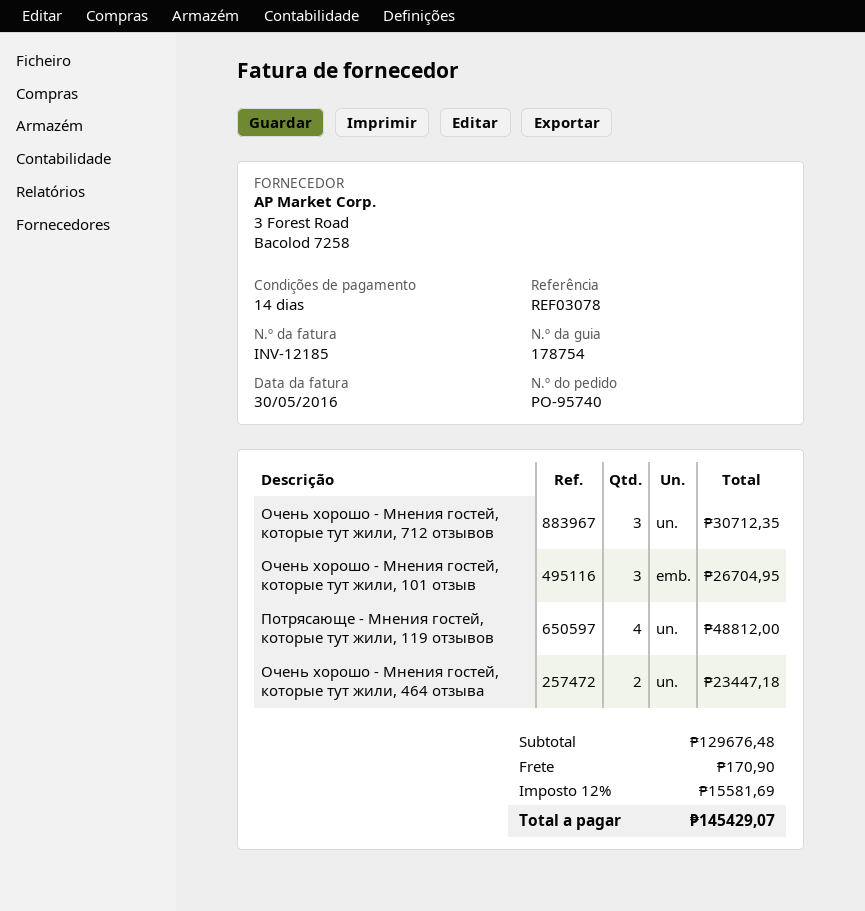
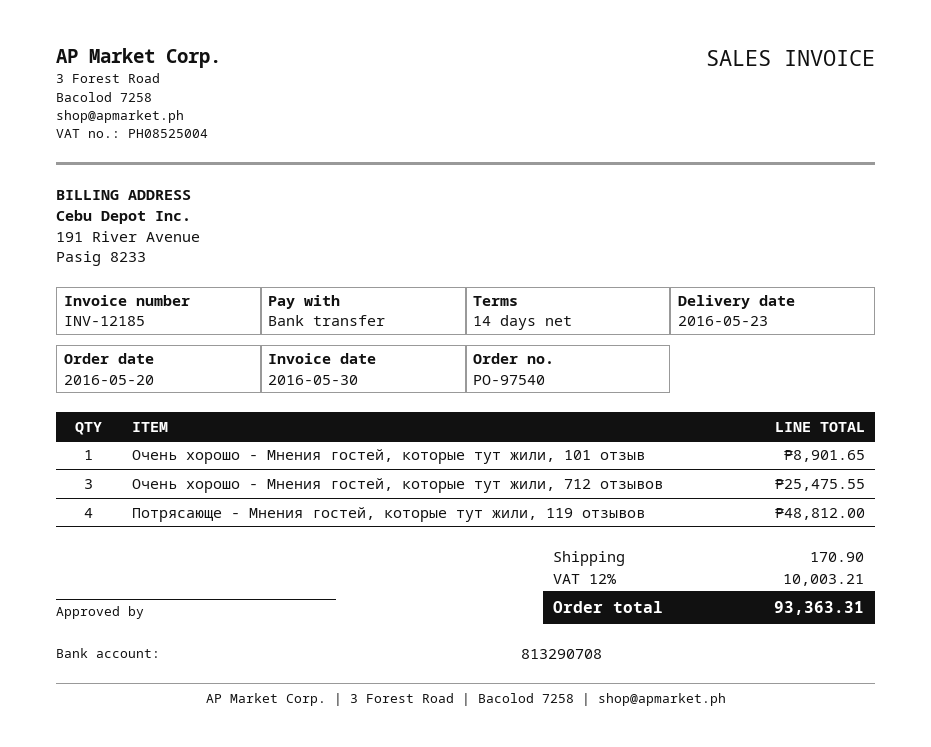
order number: PO-95740 -> PO-97540
Очень хорошо - Мнения гостей, которые тут жили, 712 отзывов: 3 for 30712.35 -> 3 for 25475.55
Очень хорошо - Мнения гостей, которые тут жили, 101 отзыв: 3 for 26704.95 -> 1 for 8901.65
Очень хорошо - Мнения гостей, которые тут жили, 464 отзыва: 2 for 23447.18 -> none
tax: 12% = 15581.69 -> 12% = 10003.21
total: 145429.07 -> 93363.31

